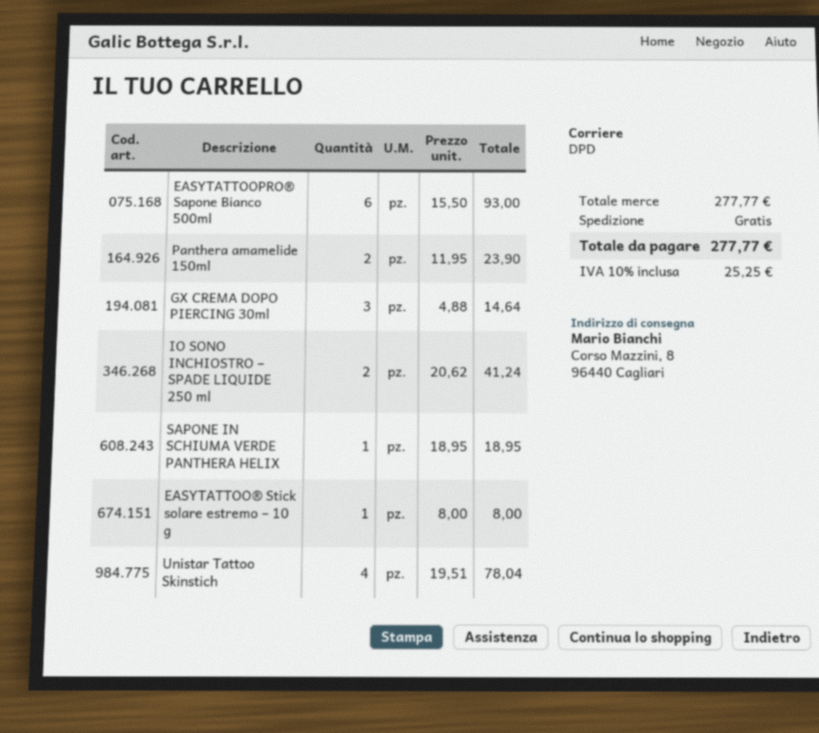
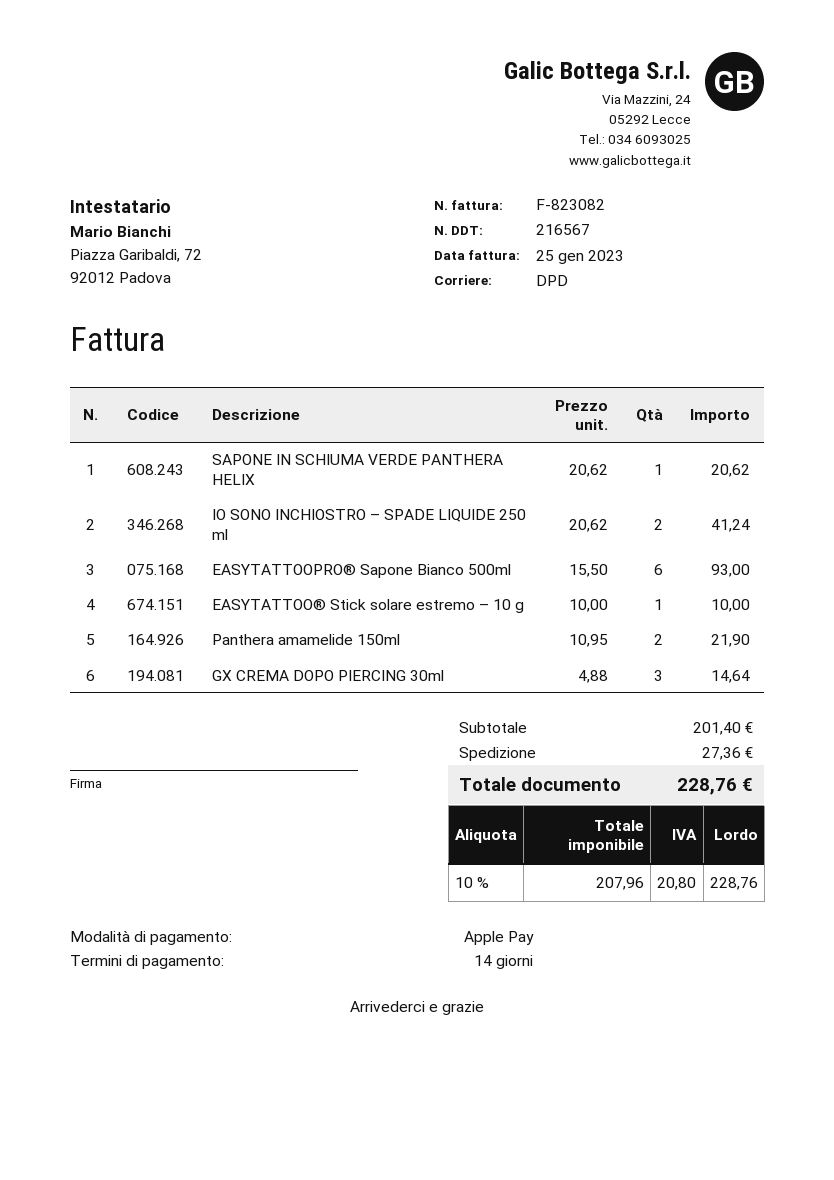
Panthera amamelide 150ml: 2 x 11.95 = 23.90 -> 2 x 10.95 = 21.90
SAPONE IN SCHIUMA VERDE PANTHERA HELIX: 1 x 18.95 = 18.95 -> 1 x 20.62 = 20.62
EASYTATTOO® Stick solare estremo – 10 g: 1 x 8.00 = 8.00 -> 1 x 10.00 = 10.00
Unistar Tattoo Skinstich: 4 x 19.51 = 78.04 -> none
subtotal: 277.77 -> 201.40
shipping: 0.00 -> 27.36
tax: 10% = 25.25 -> 10% = 20.80
total: 277.77 -> 228.76

